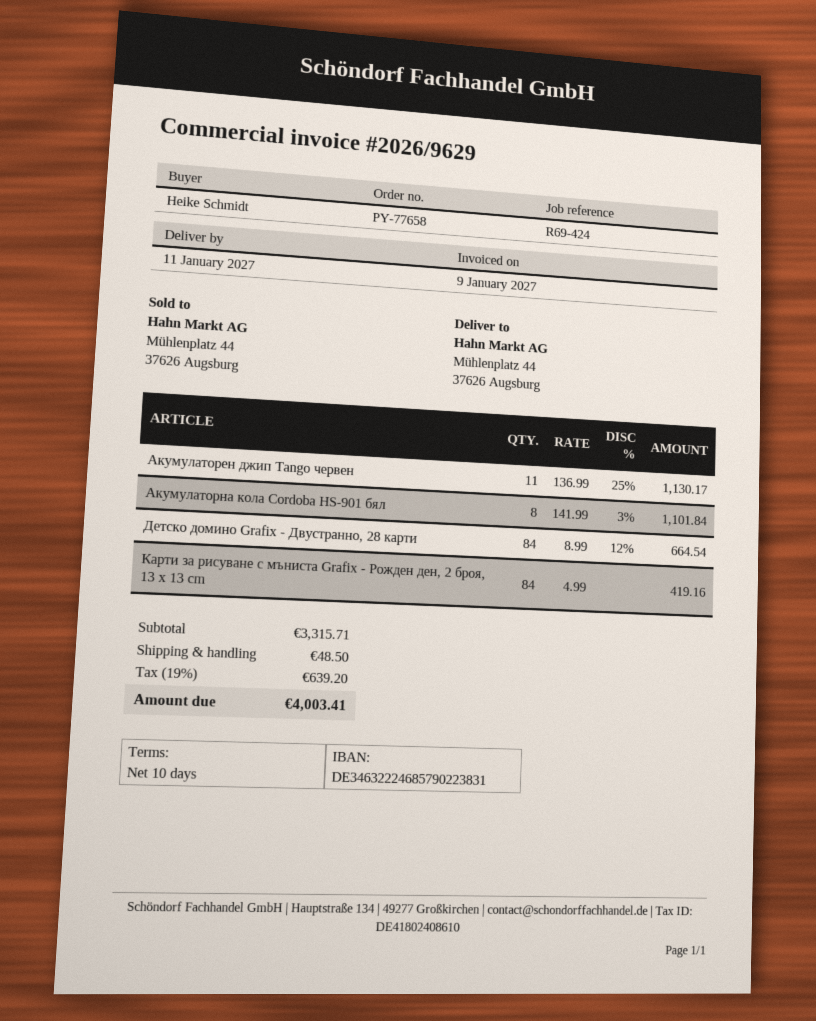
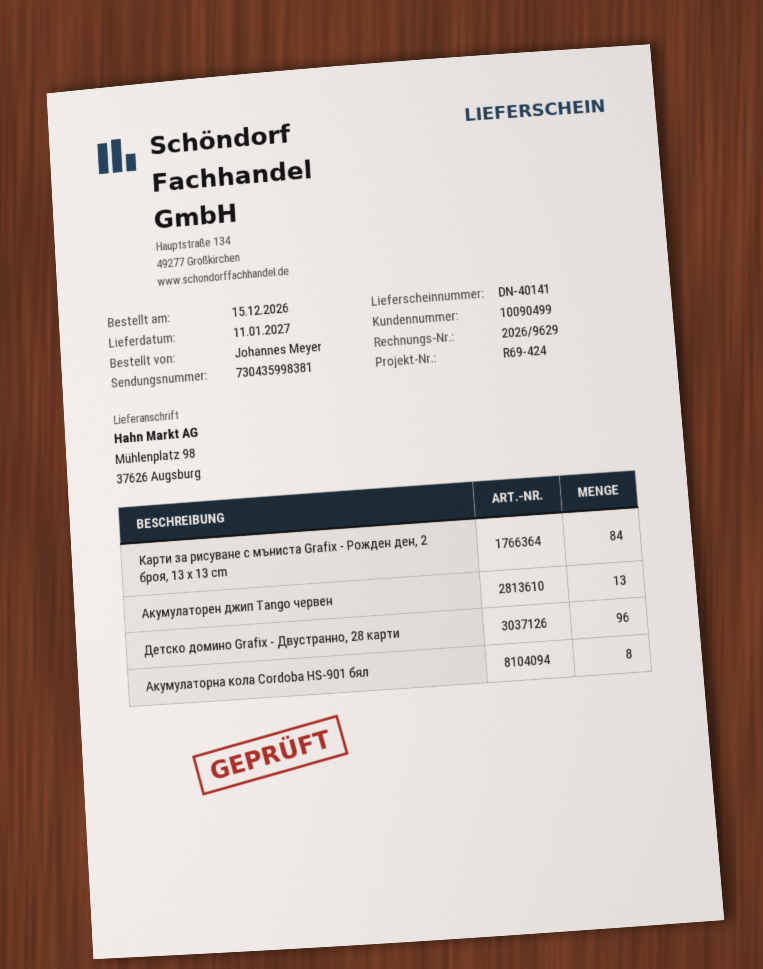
ordered by: Heike Schmidt -> Johannes Meyer
ship to: Mühlenplatz 44, 37626 Augsburg -> Mühlenplatz 98, 37626 Augsburg
Акумулаторен джип Tango червен: 11 -> 13
Детско домино Grafix - Двустранно, 28 карти: 84 -> 96

